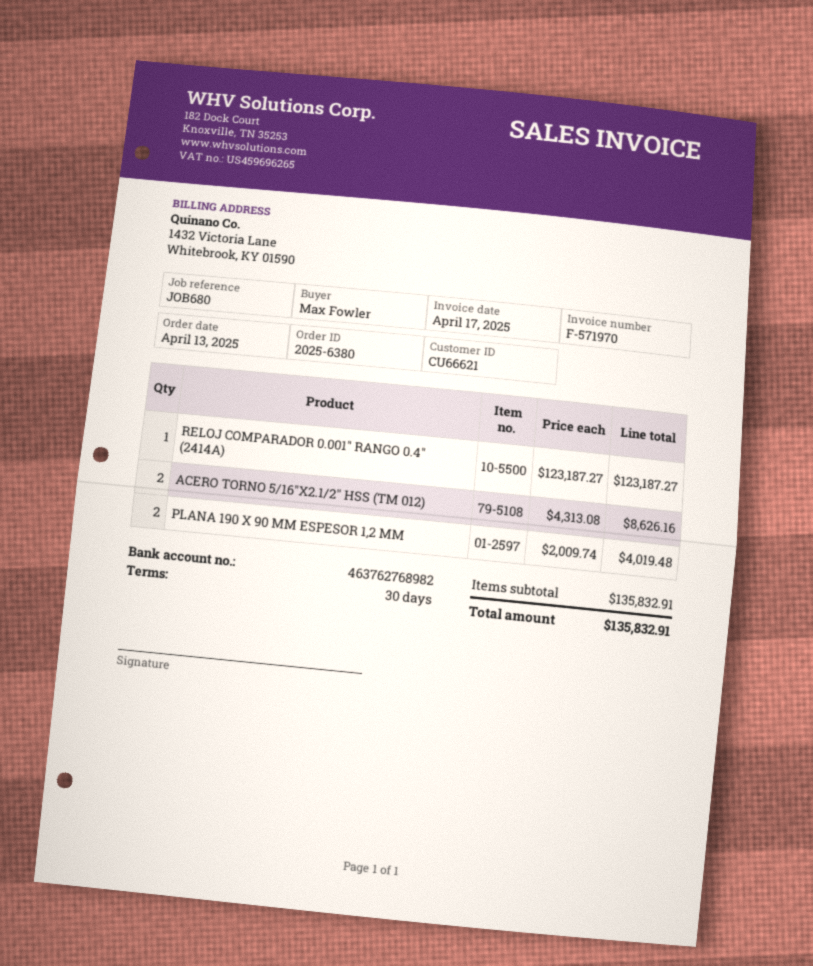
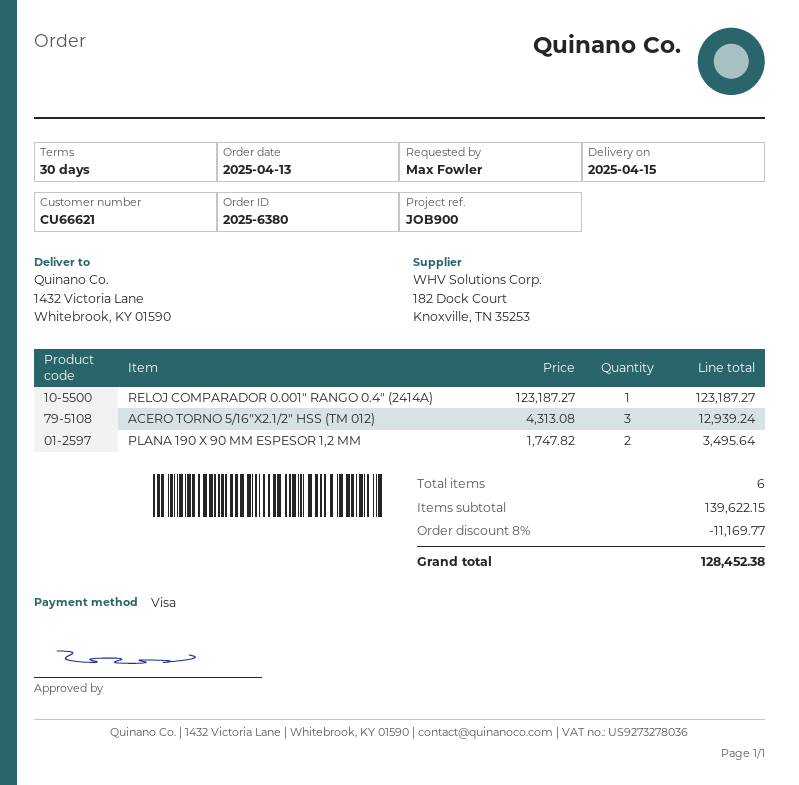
reference: JOB680 -> JOB900
ACERO TORNO 5/16″X2.1/2″ HSS (TM 012): 2 x 4313.08 = 8626.16 -> 3 x 4313.08 = 12939.24
PLANA 190 X 90 MM ESPESOR 1,2 MM: 2 x 2009.74 = 4019.48 -> 2 x 1747.82 = 3495.64
subtotal: 135832.91 -> 139622.15
discount: none -> 8% = 11169.77
total: 135832.91 -> 128452.38

